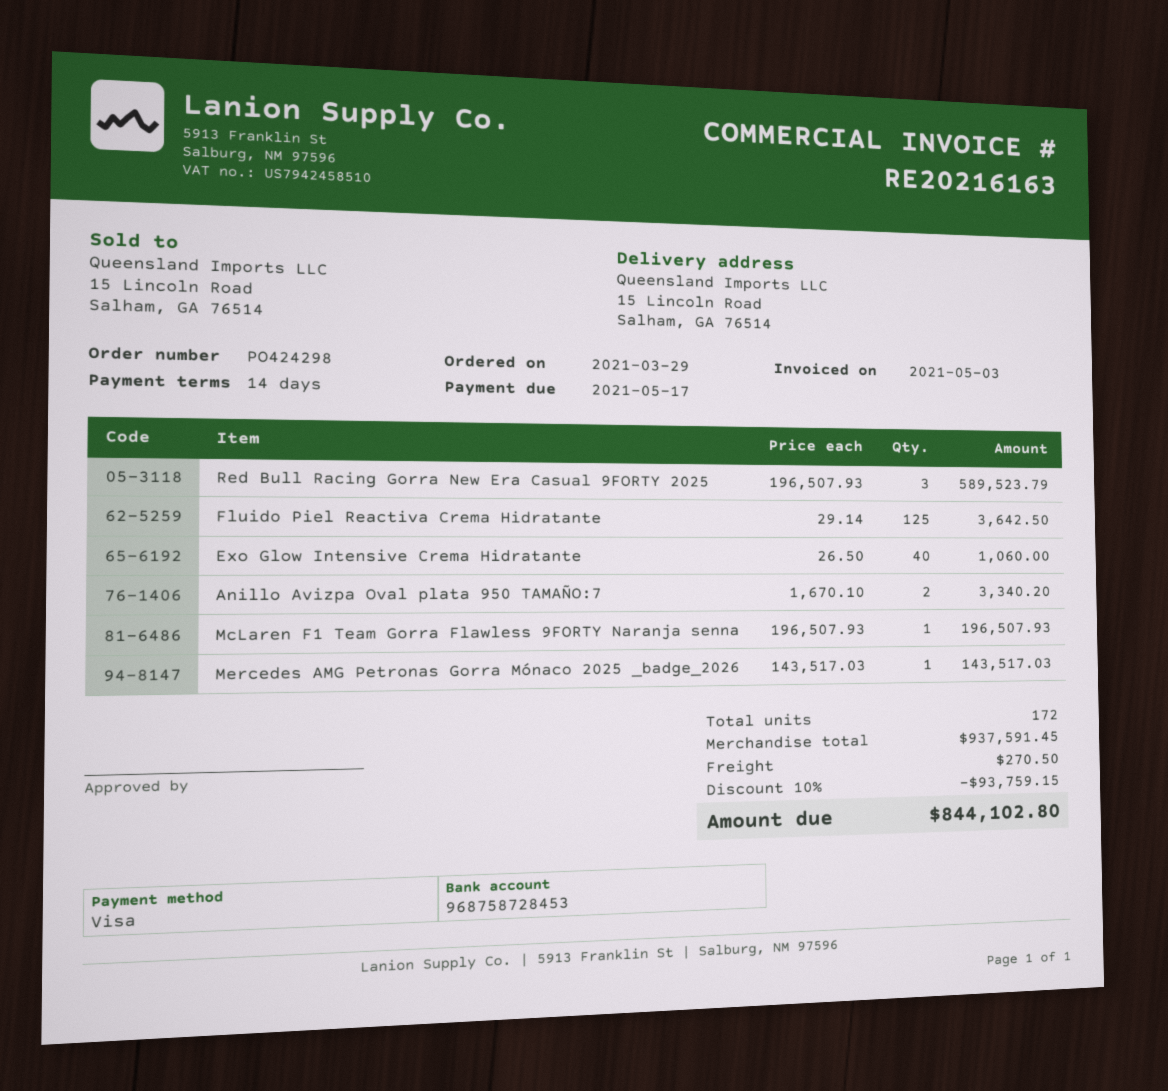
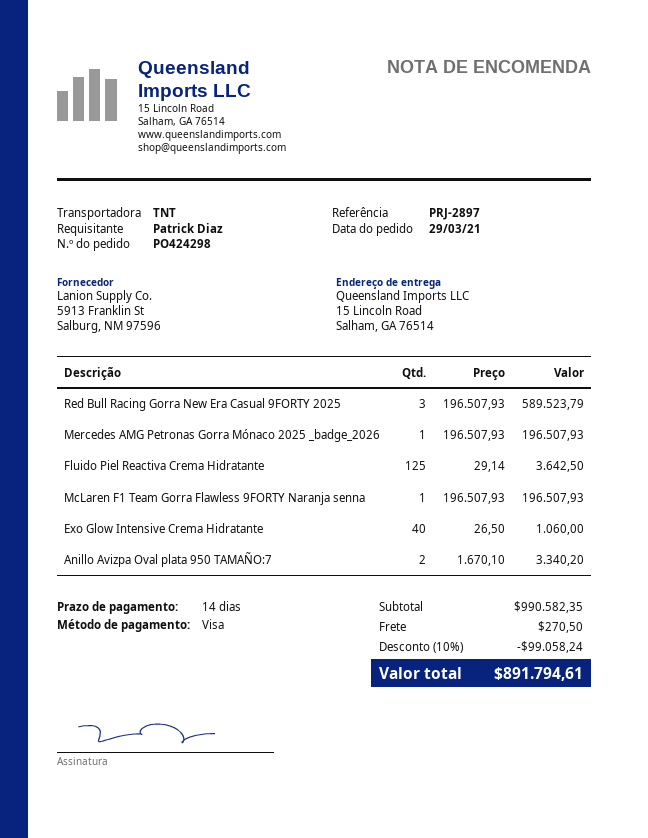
Mercedes AMG Petronas Gorra Mónaco 2025 _badge_2026: 1 x 143517.03 = 143517.03 -> 1 x 196507.93 = 196507.93
subtotal: 937591.45 -> 990582.35
discount: 10% = 93759.15 -> 10% = 99058.24
total: 844102.80 -> 891794.61

